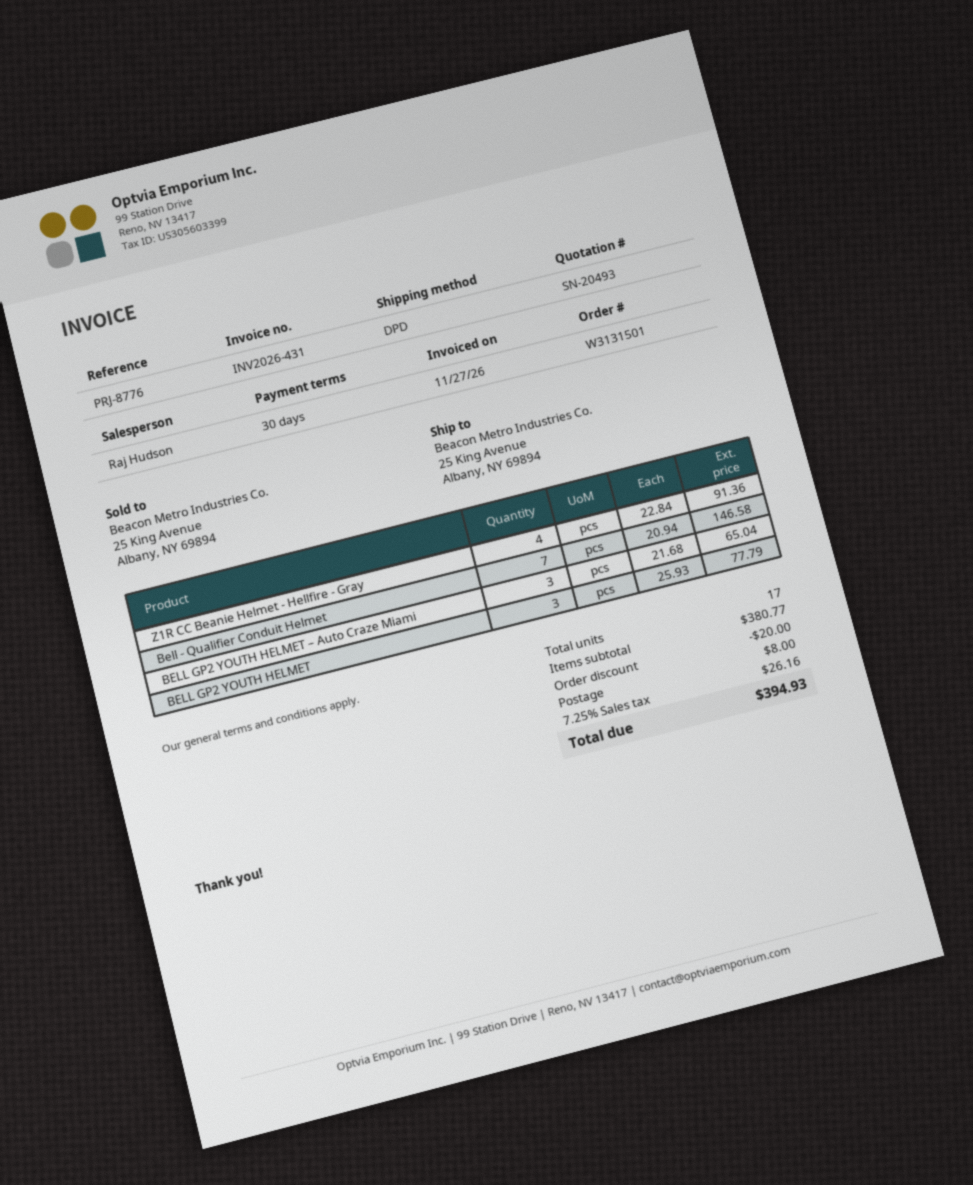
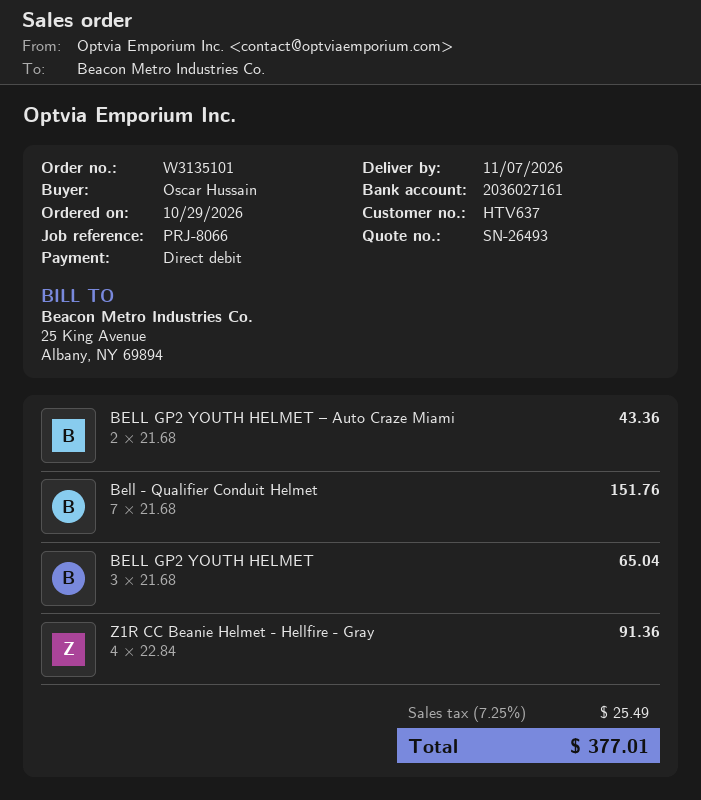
quote number: SN-20493 -> SN-26493
order number: W3131501 -> W3135101
reference: PRJ-8776 -> PRJ-8066
Bell - Qualifier Conduit Helmet: 7 x 20.94 = 146.58 -> 7 x 21.68 = 151.76
BELL GP2 YOUTH HELMET – Auto Craze Miami: 3 x 21.68 = 65.04 -> 2 x 21.68 = 43.36
BELL GP2 YOUTH HELMET: 3 x 25.93 = 77.79 -> 3 x 21.68 = 65.04
discount: 20.00 -> none
shipping: 8.00 -> none
tax: 7.25% = 26.16 -> 7.25% = 25.49
total: 394.93 -> 377.01

